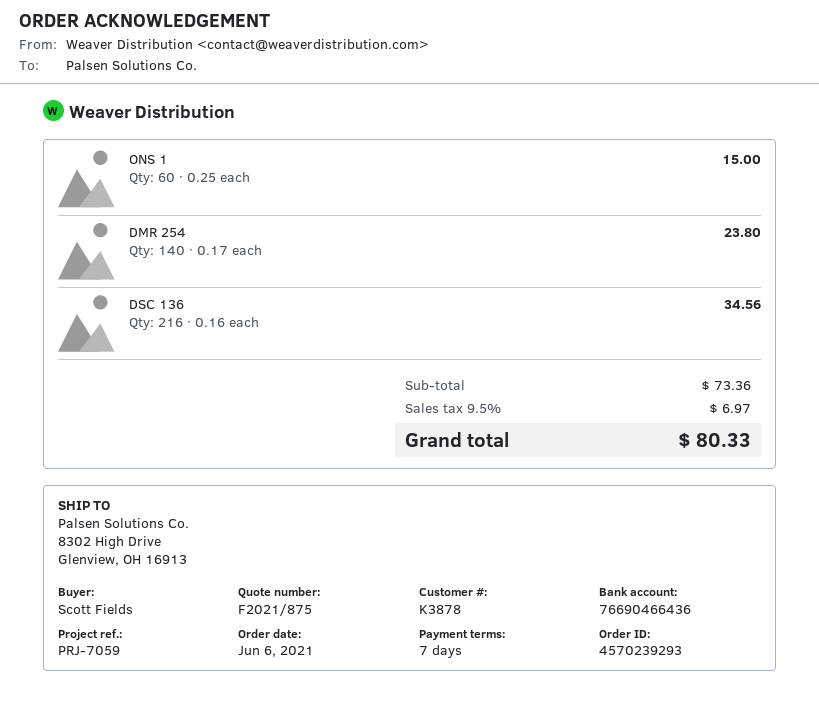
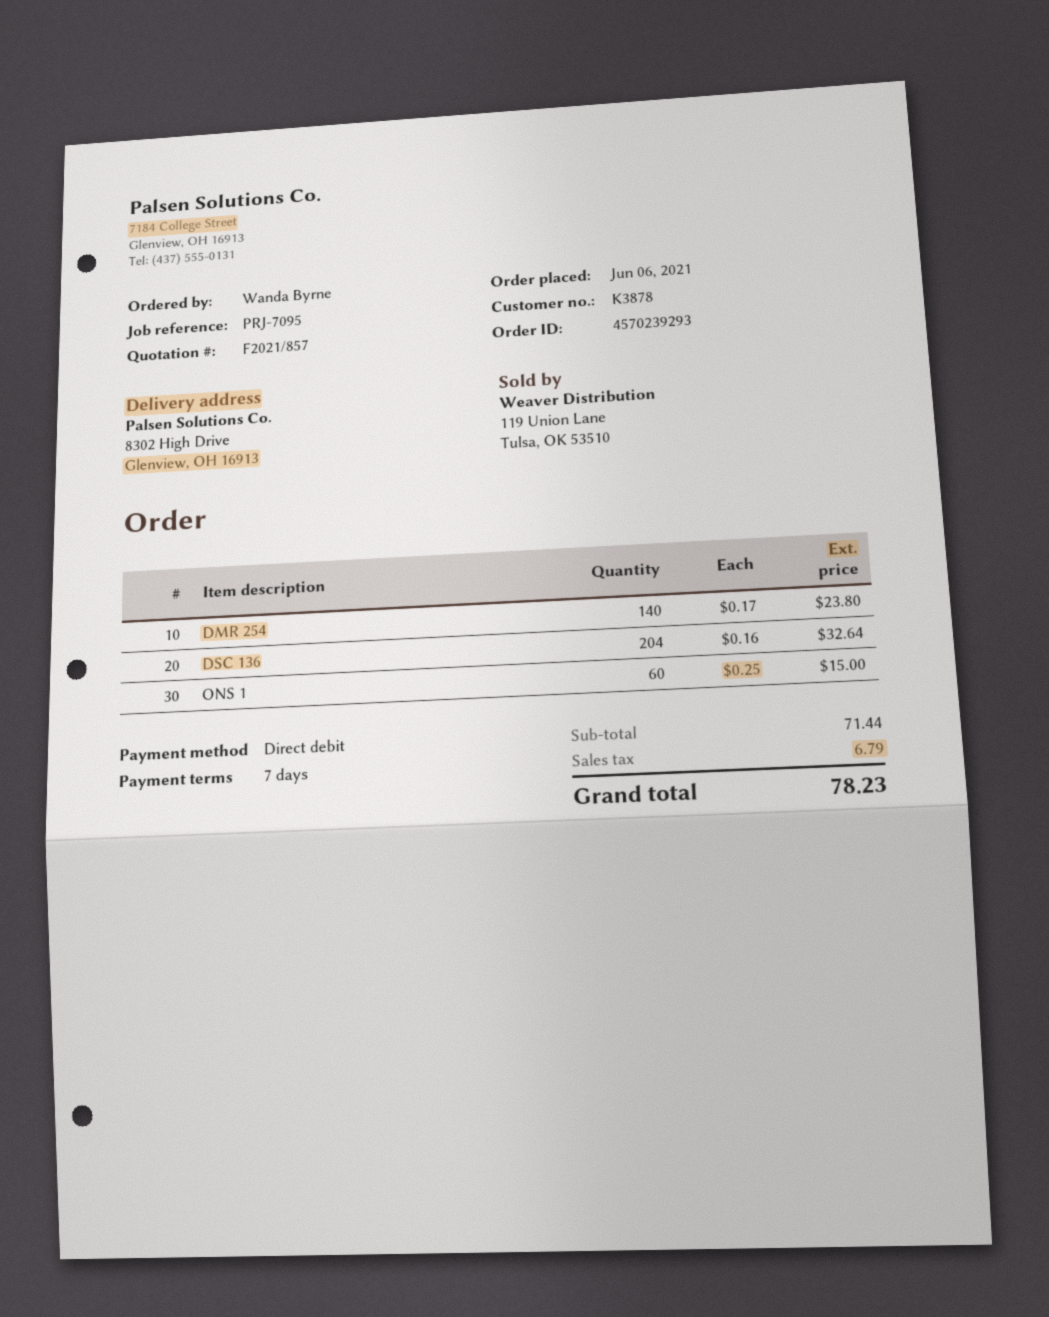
quote number: F2021/875 -> F2021/857
reference: PRJ-7059 -> PRJ-7095
ordered by: Scott Fields -> Wanda Byrne
DSC 136: 216 x 0.16 = 34.56 -> 204 x 0.16 = 32.64
subtotal: 73.36 -> 71.44
tax: 6.97 -> 6.79
total: 80.33 -> 78.23

